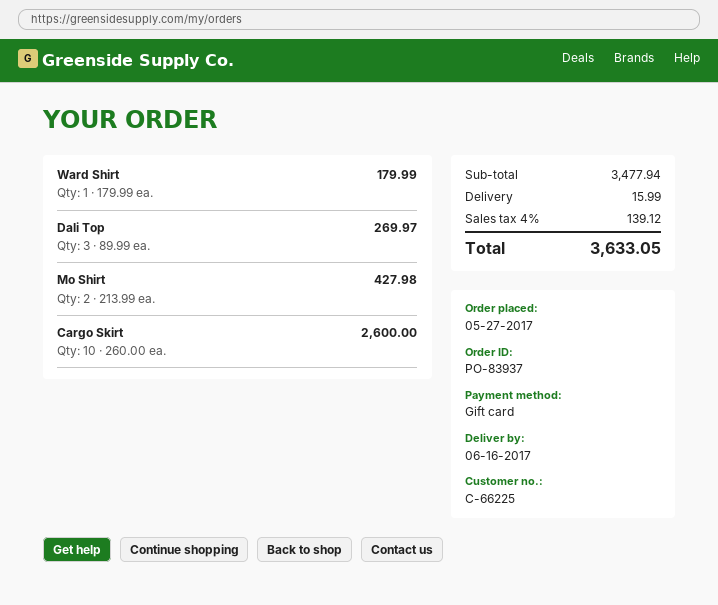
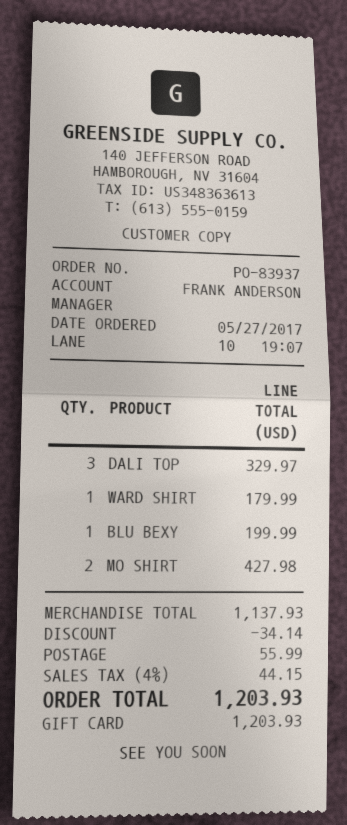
Dali Top: 3 for 269.97 -> 3 for 329.97
Cargo Skirt: 10 for 2600.00 -> none
BLU BEXY: none -> 1 for 199.99
subtotal: 3477.94 -> 1137.93
discount: none -> 34.14
shipping: 15.99 -> 55.99
tax: 4% = 139.12 -> 4% = 44.15
total: 3633.05 -> 1203.93

